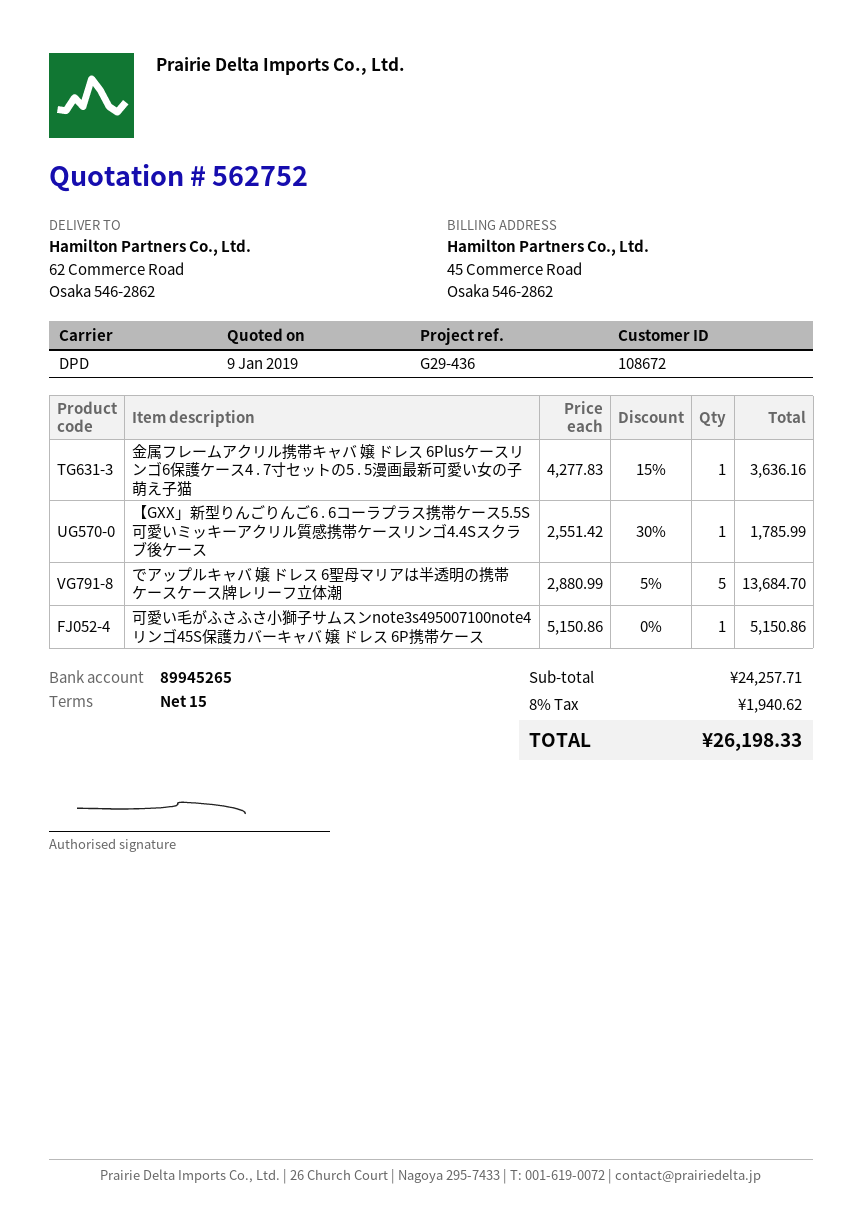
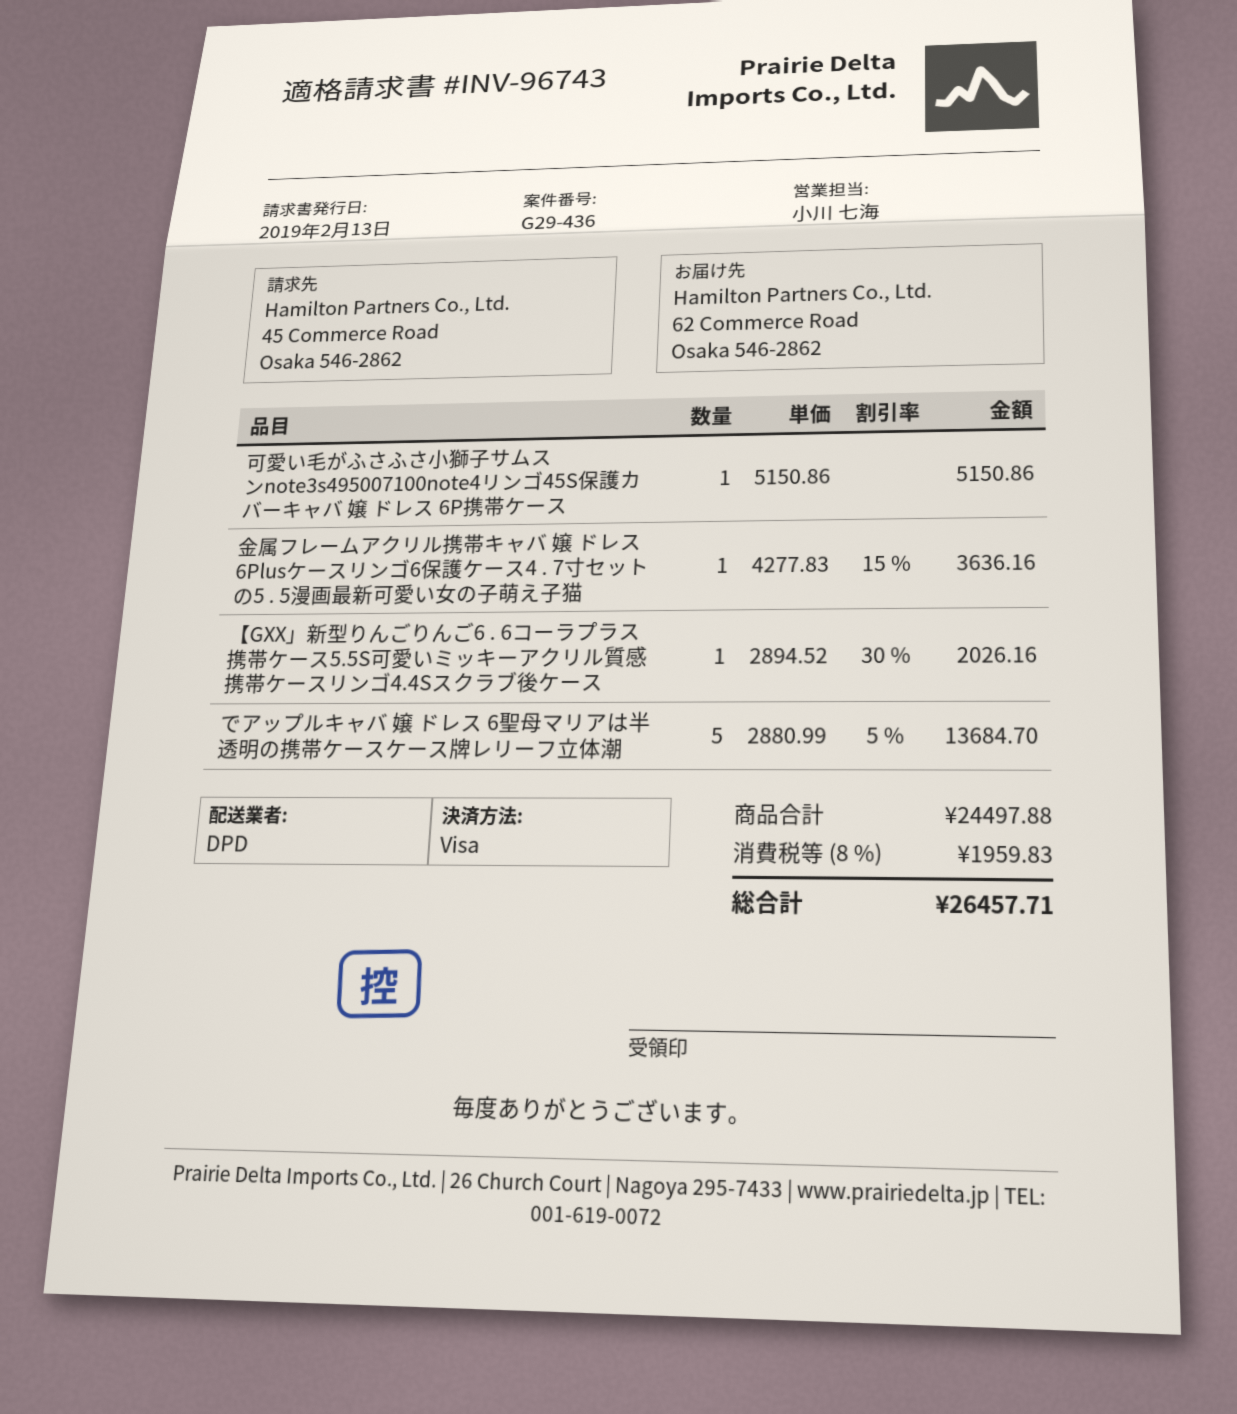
【GXX」新型りんごりんご6 . 6コーラプラス携帯ケース5.5S可愛いミッキーアクリル質感携帯ケースリンゴ4.4Sスクラブ後ケース: 1 x 2551.42 - 30% = 1785.99 -> 1 x 2894.52 - 30% = 2026.16
subtotal: 24257.71 -> 24497.88
tax: 8% = 1940.62 -> 8% = 1959.83
total: 26198.33 -> 26457.71

